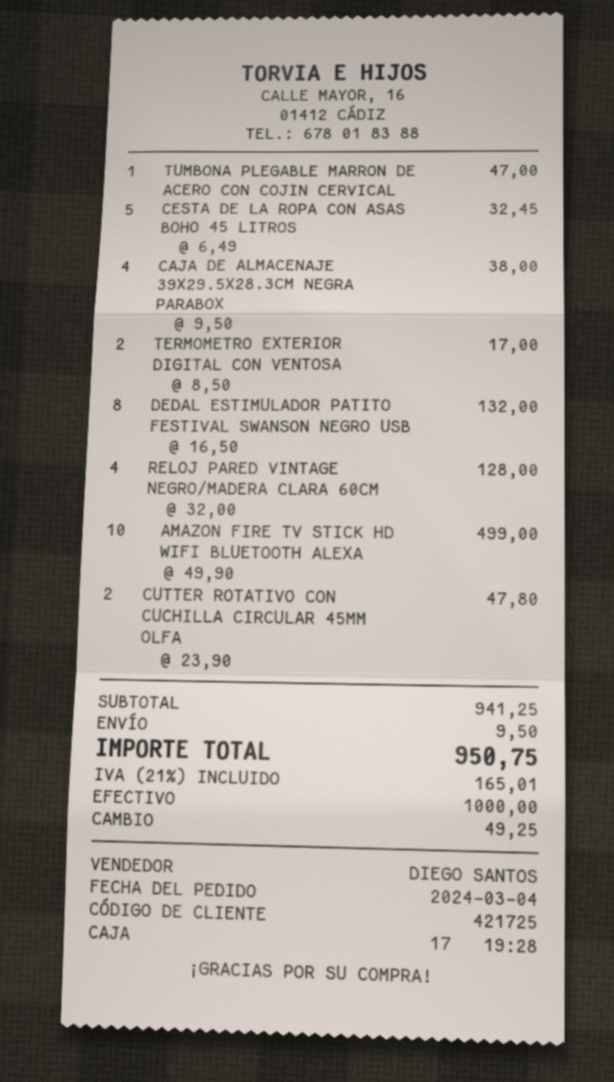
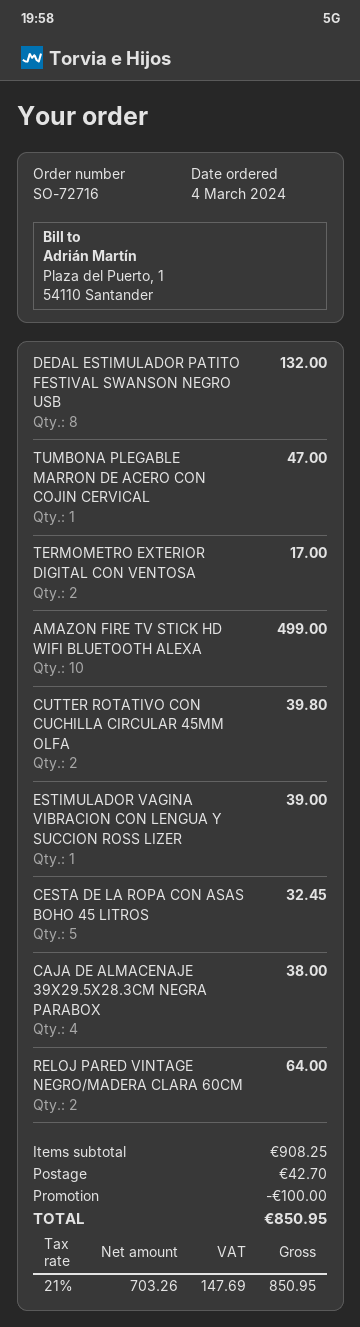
RELOJ PARED VINTAGE NEGRO/MADERA CLARA 60CM: 4 for 128.00 -> 2 for 64.00
CUTTER ROTATIVO CON CUCHILLA CIRCULAR 45MM OLFA: 2 for 47.80 -> 2 for 39.80
ESTIMULADOR VAGINA VIBRACION CON LENGUA Y SUCCION ROSS LIZER: none -> 1 for 39.00
subtotal: 941.25 -> 908.25
discount: none -> 100.00
shipping: 9.50 -> 42.70
tax: 21% = 165.01 -> 21% = 147.69
total: 950.75 -> 850.95

